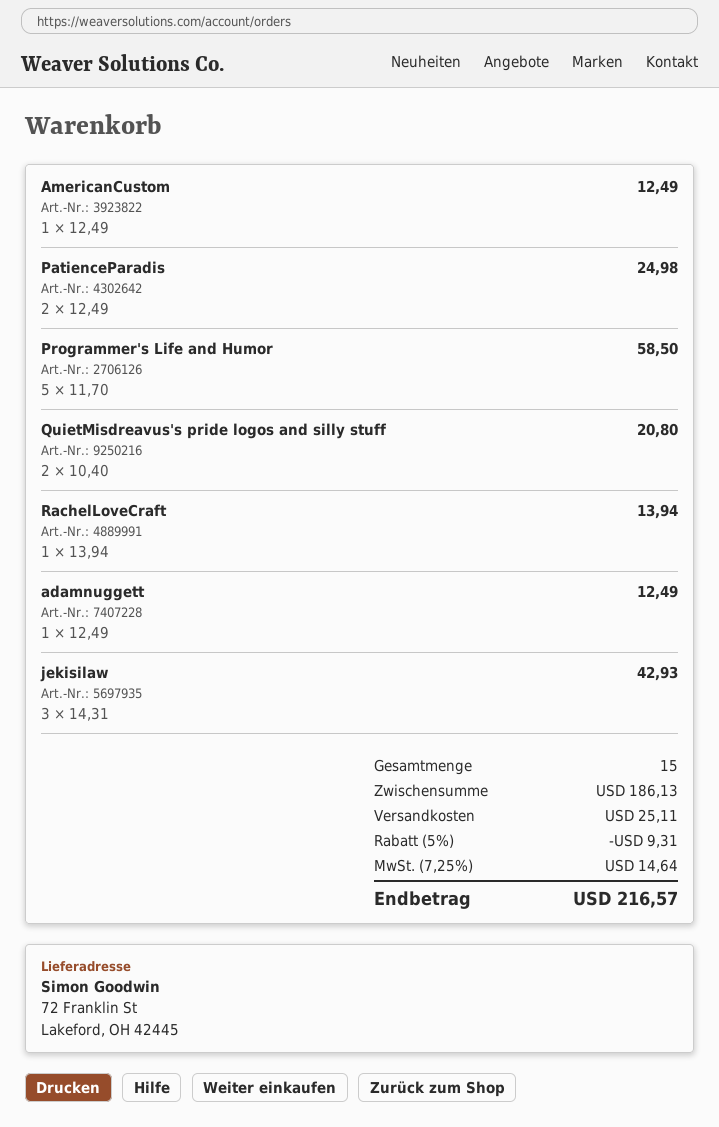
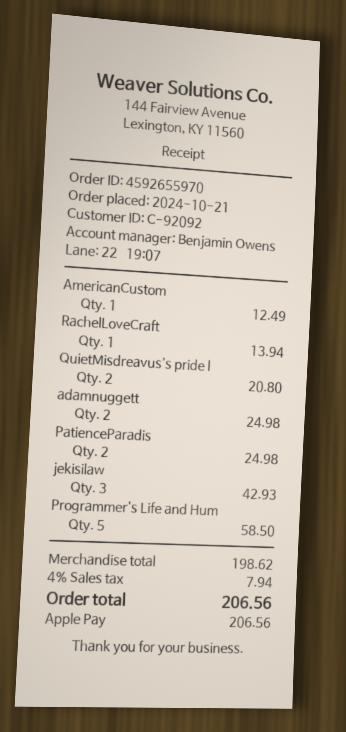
adamnuggett: 1 for 12.49 -> 2 for 24.98
subtotal: 186.13 -> 198.62
discount: 5% = 9.31 -> none
shipping: 25.11 -> none
tax: 7.25% = 14.64 -> 4% = 7.94
total: 216.57 -> 206.56

